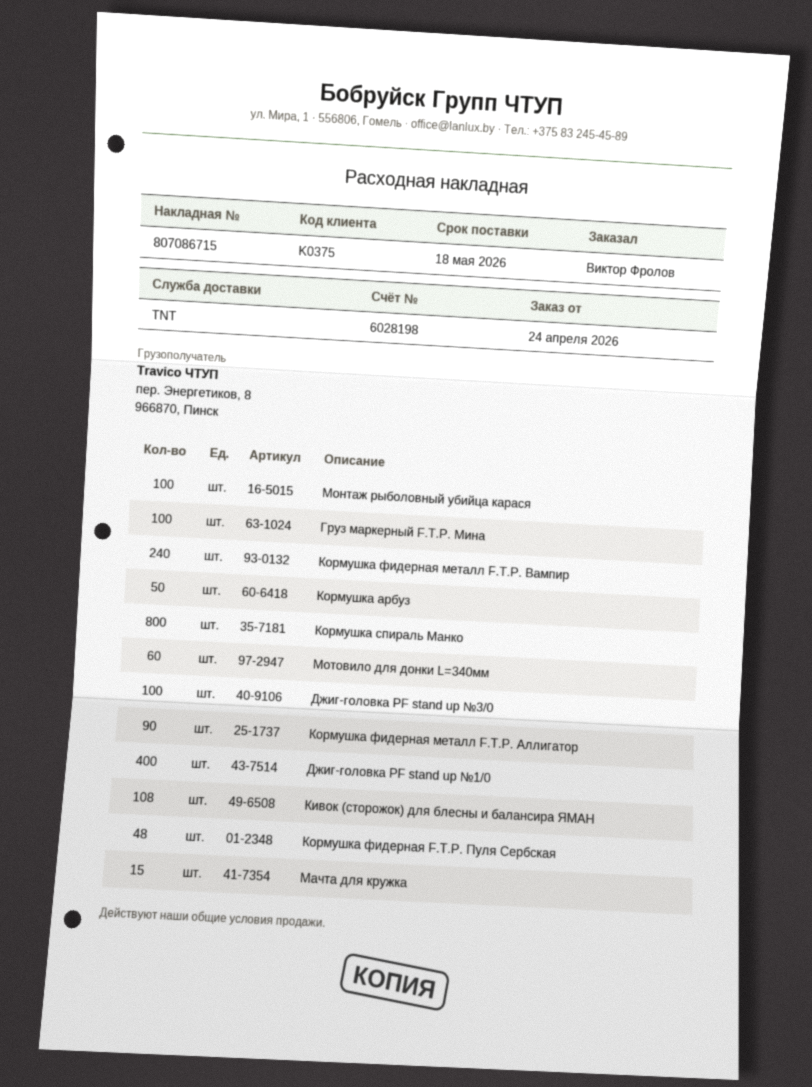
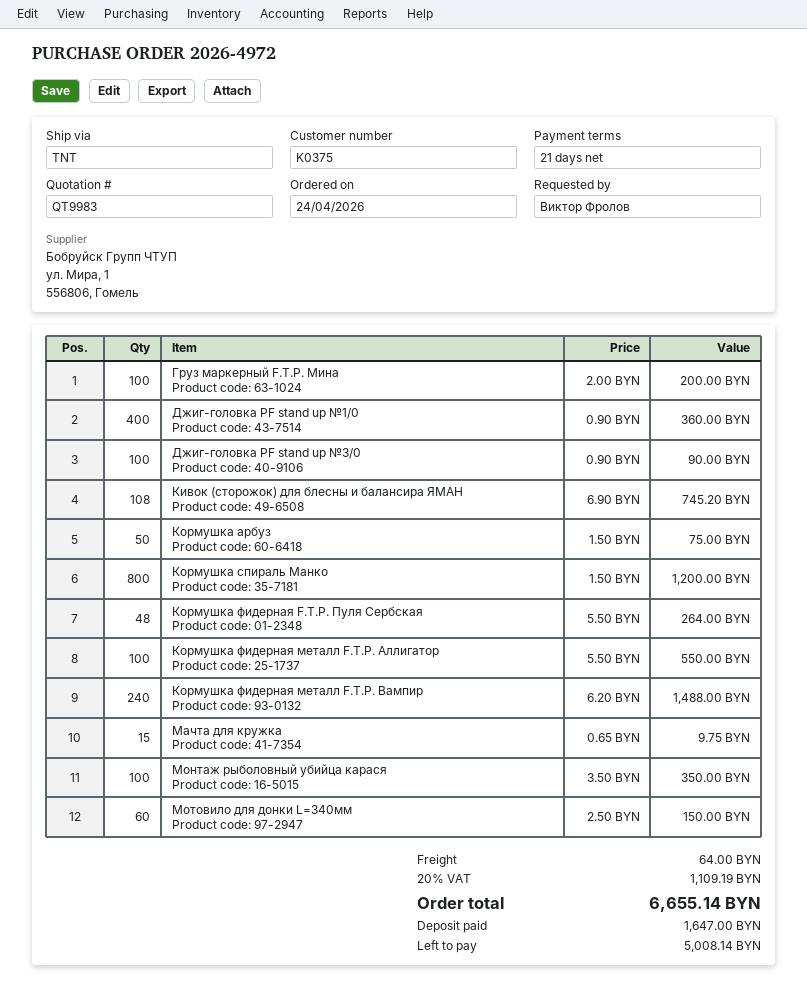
Кормушка фидерная металл F.T.P. Аллигатор: 90 -> 100

